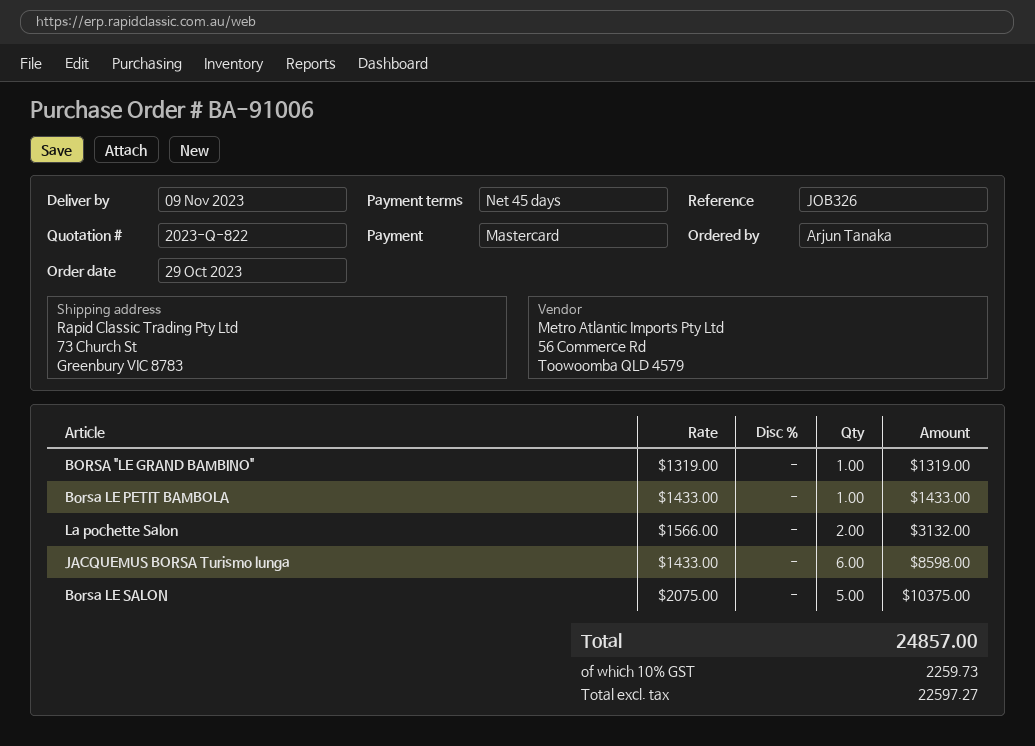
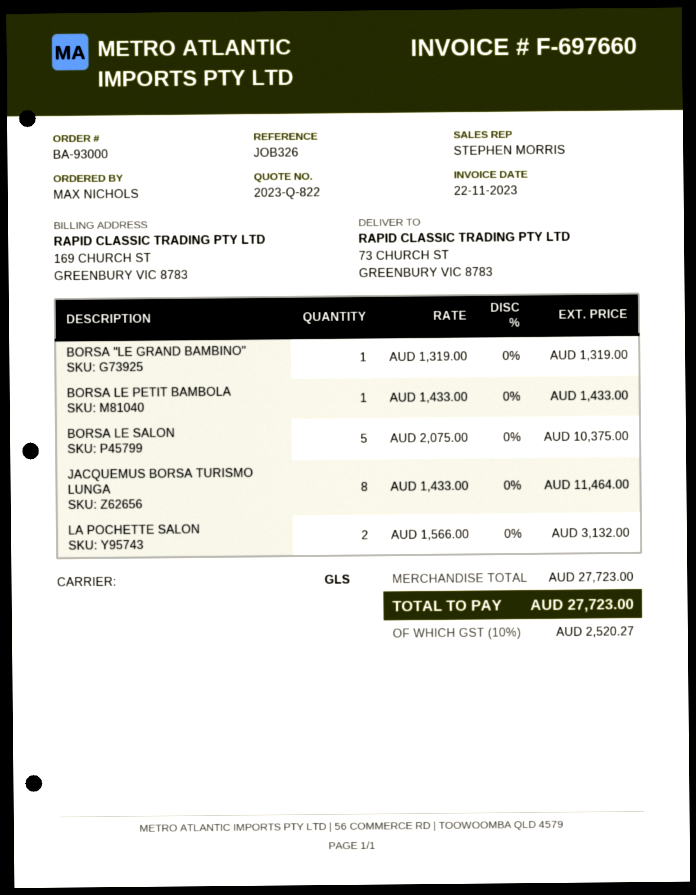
order number: BA-91006 -> BA-93000
ordered by: Arjun Tanaka -> MAX NICHOLS
JACQUEMUS BORSA Turismo lunga: 6 x 1433.00 = 8598.00 -> 8 x 1433.00 = 11464.00
tax: 10% = 2259.73 -> 10% = 2520.27
total: 24857.00 -> 27723.00

